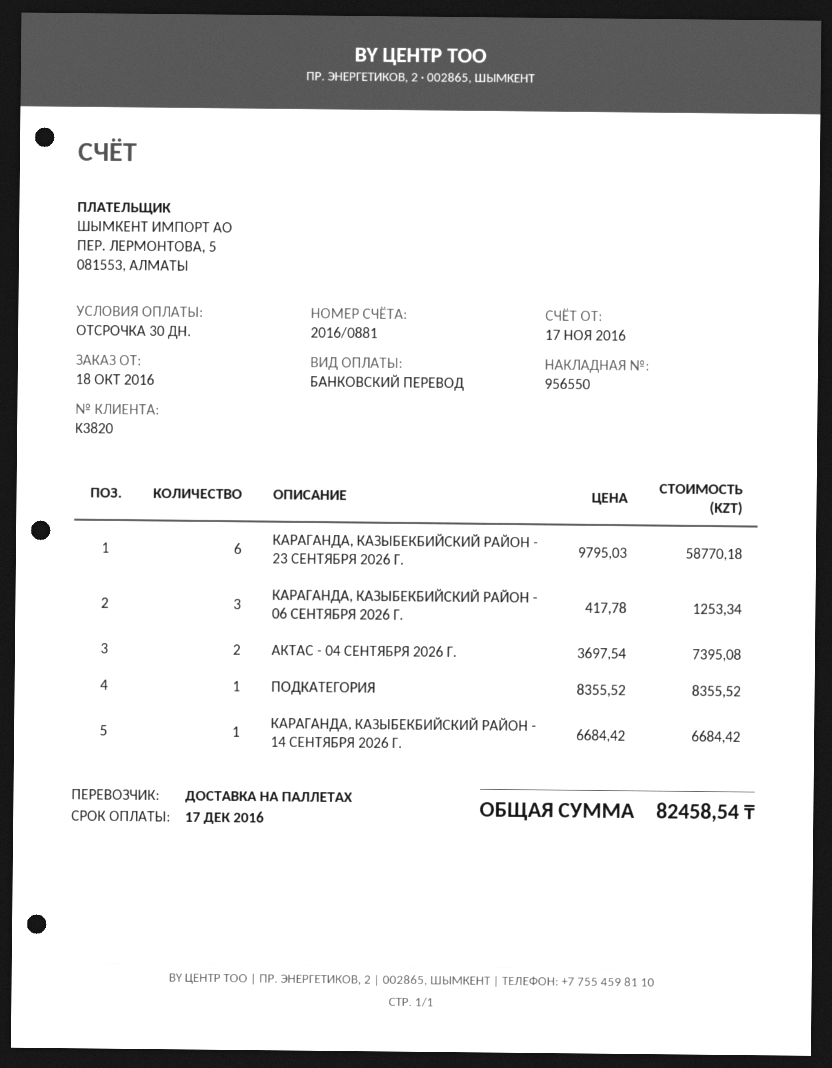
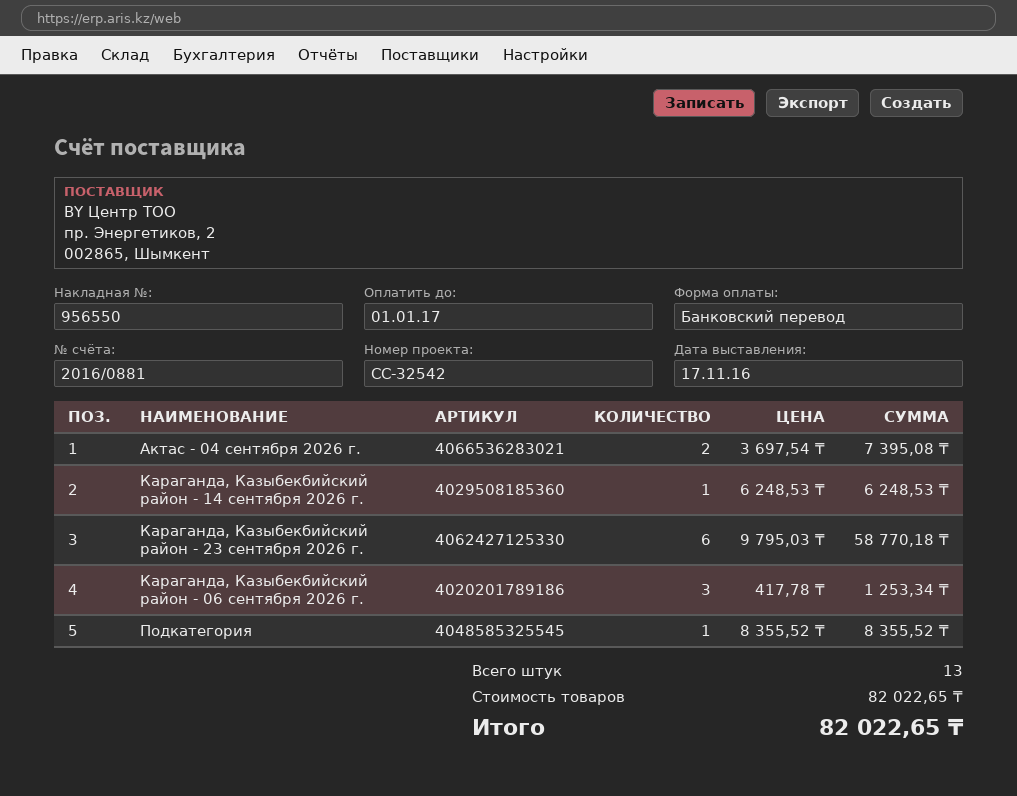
due date: 2016-12-17 -> 2017-01-01
КАРАГАНДА, КАЗЫБЕКБИЙСКИЙ РАЙОН - 14 СЕНТЯБРЯ 2026 Г.: 1 x 6684.42 = 6684.42 -> 1 x 6248.53 = 6248.53
total: 82458.54 -> 82022.65

